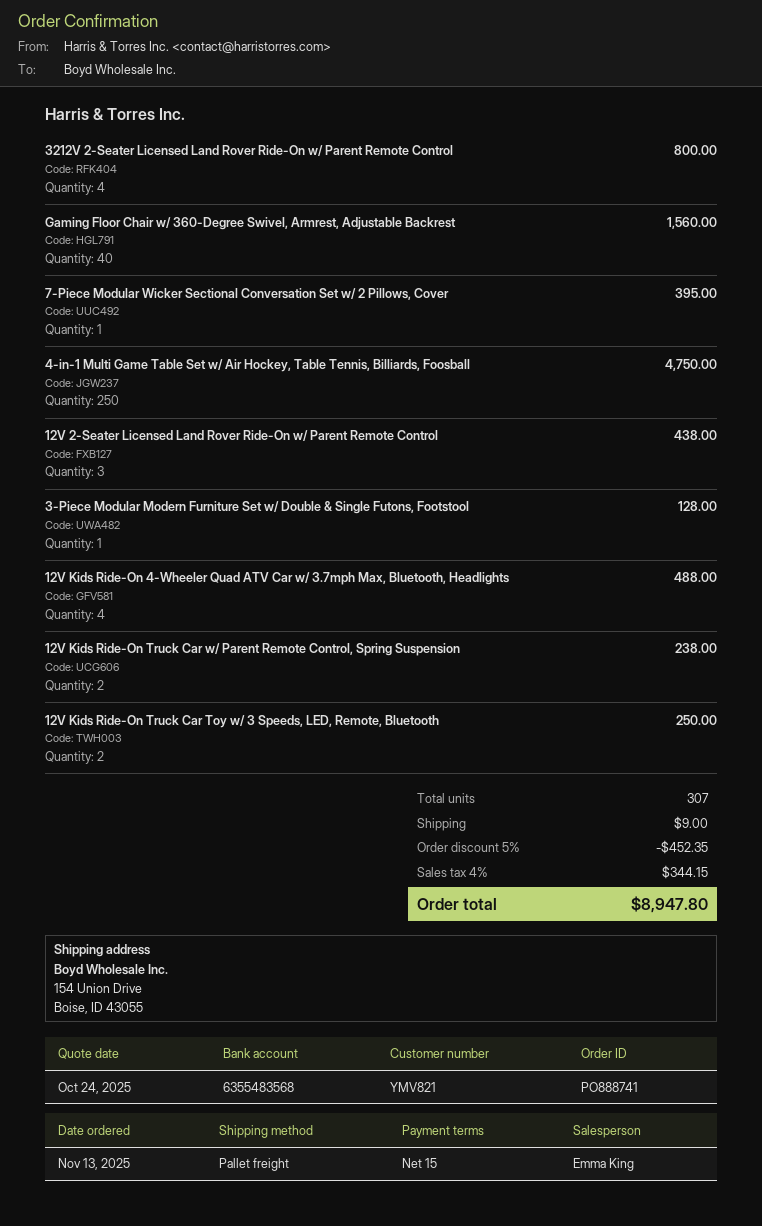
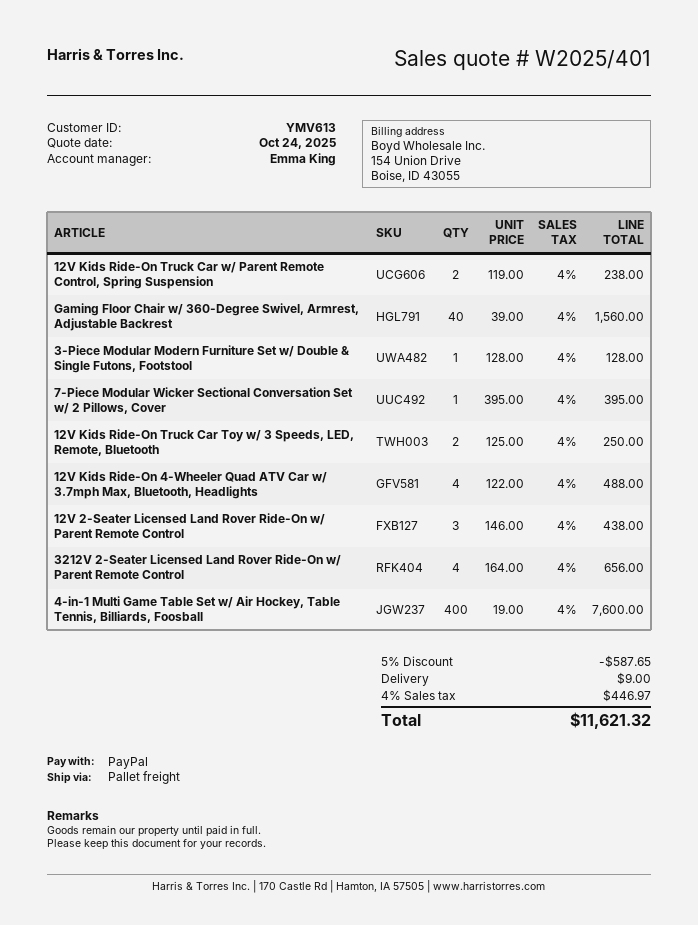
customer number: YMV821 -> YMV613
3212V 2-Seater Licensed Land Rover Ride-On w/ Parent Remote Control: 4 for 800.00 -> 4 for 656.00
4-in-1 Multi Game Table Set w/ Air Hockey, Table Tennis, Billiards, Foosball: 250 for 4750.00 -> 400 for 7600.00
discount: 5% = 452.35 -> 5% = 587.65
tax: 4% = 344.15 -> 4% = 446.97
total: 8947.80 -> 11621.32

